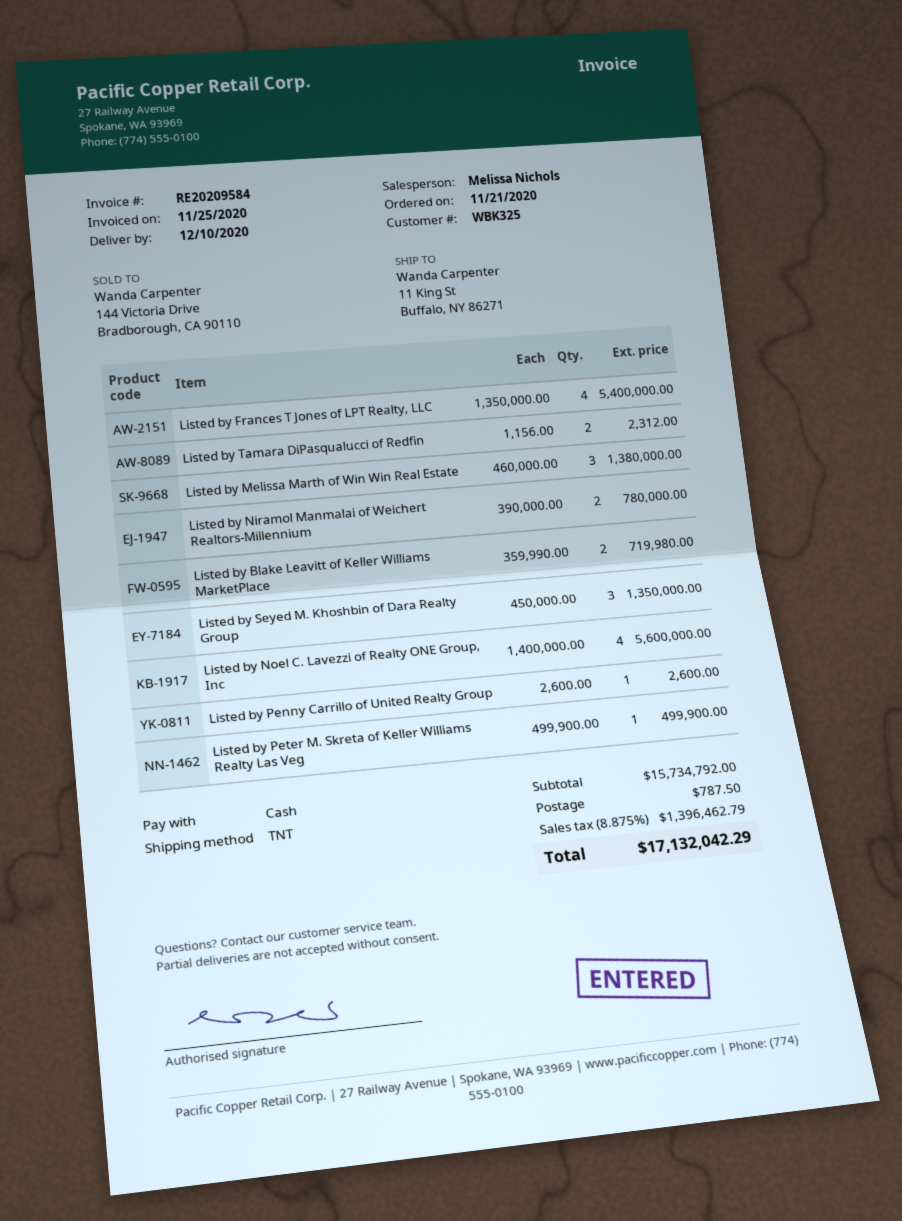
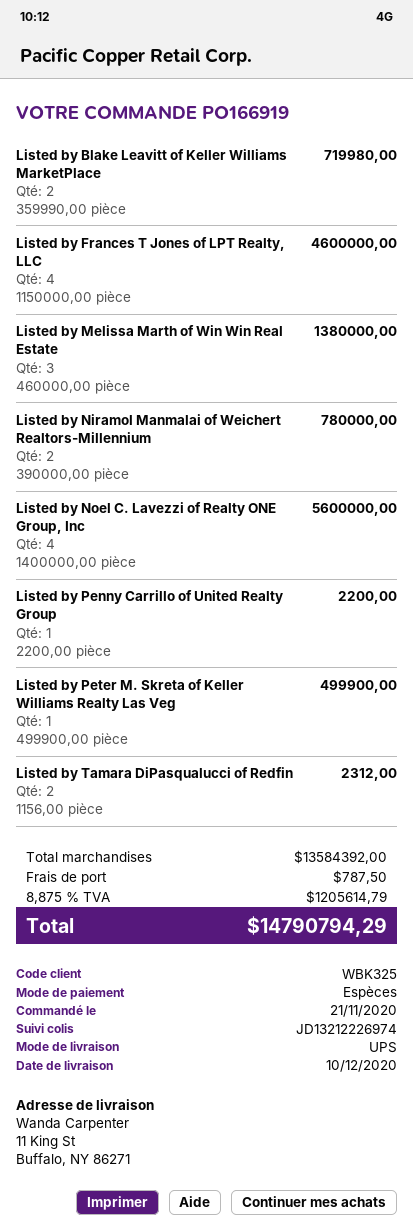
shipping method: TNT -> UPS
Listed by Frances T Jones of LPT Realty, LLC: 4 x 1350000.00 = 5400000.00 -> 4 x 1150000.00 = 4600000.00
Listed by Seyed M. Khoshbin of Dara Realty Group: 3 x 450000.00 = 1350000.00 -> none
Listed by Penny Carrillo of United Realty Group: 1 x 2600.00 = 2600.00 -> 1 x 2200.00 = 2200.00
subtotal: 15734792.00 -> 13584392.00
tax: 8.875% = 1396462.79 -> 8.875% = 1205614.79
total: 17132042.29 -> 14790794.29

